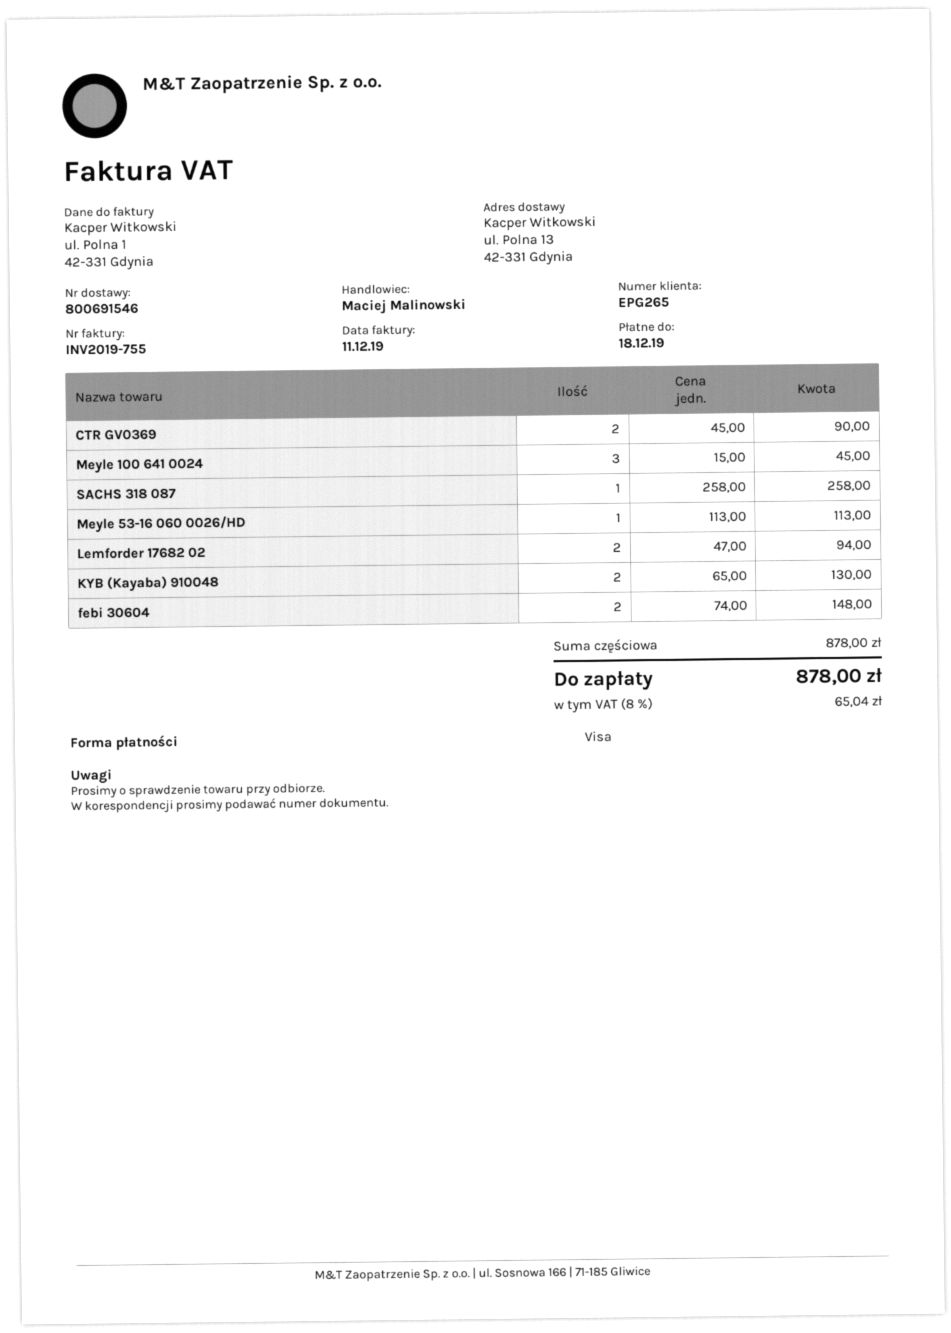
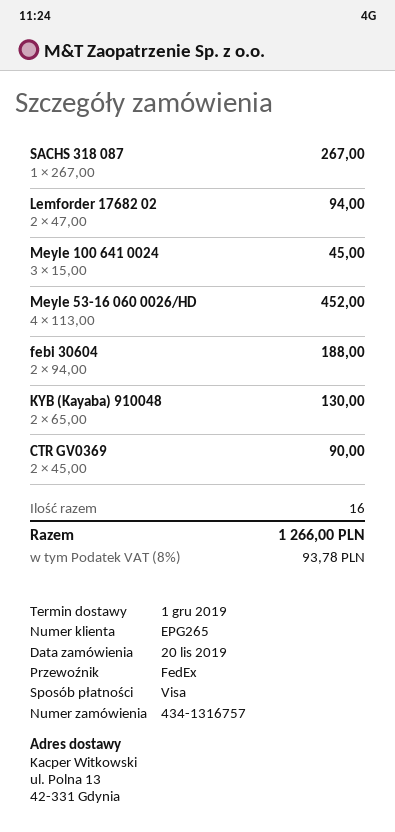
SACHS 318 087: 1 x 258.00 = 258.00 -> 1 x 267.00 = 267.00
Meyle 53-16 060 0026/HD: 1 x 113.00 = 113.00 -> 4 x 113.00 = 452.00
febi 30604: 2 x 74.00 = 148.00 -> 2 x 94.00 = 188.00
tax: 8% = 65.04 -> 8% = 93.78
total: 878.00 -> 1266.00

